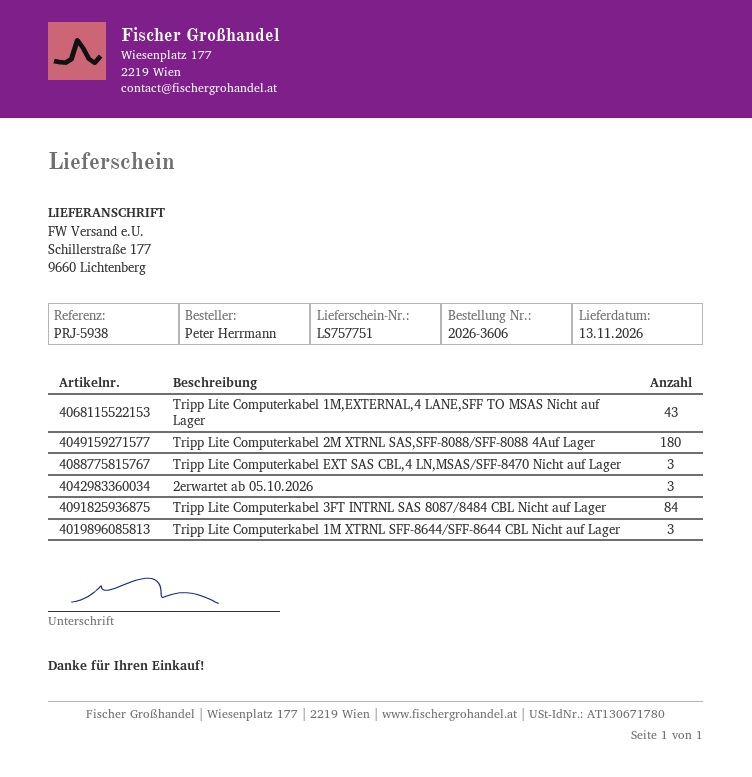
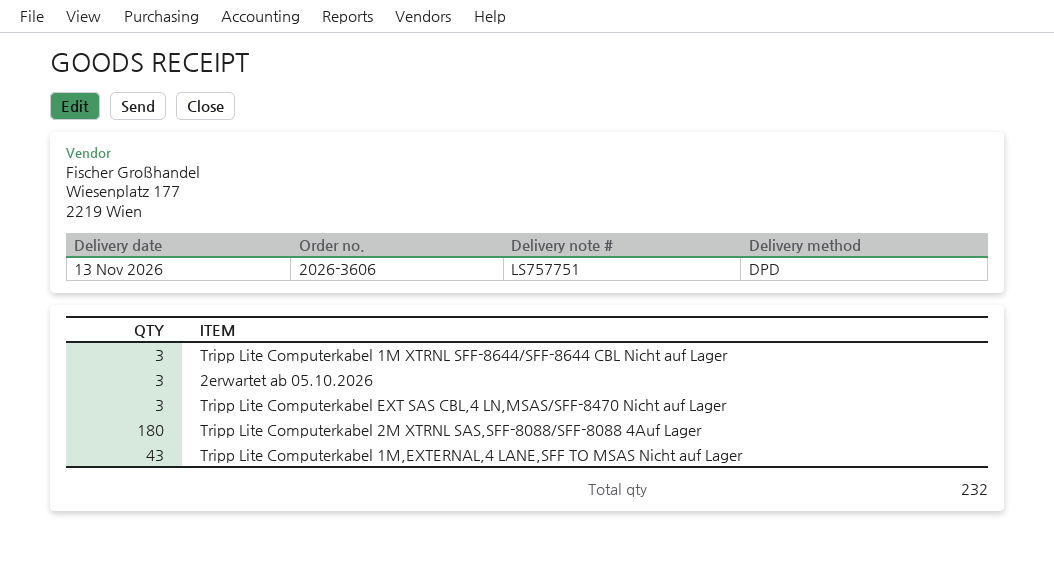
Tripp Lite Computerkabel 3FT INTRNL SAS 8087/8484 CBL Nicht auf Lager: 84 -> none

